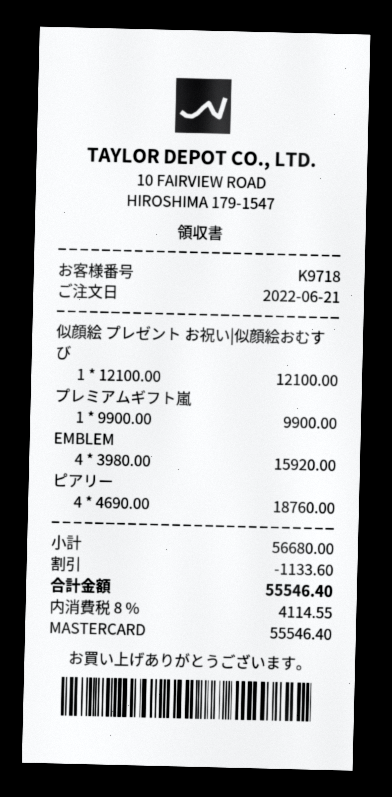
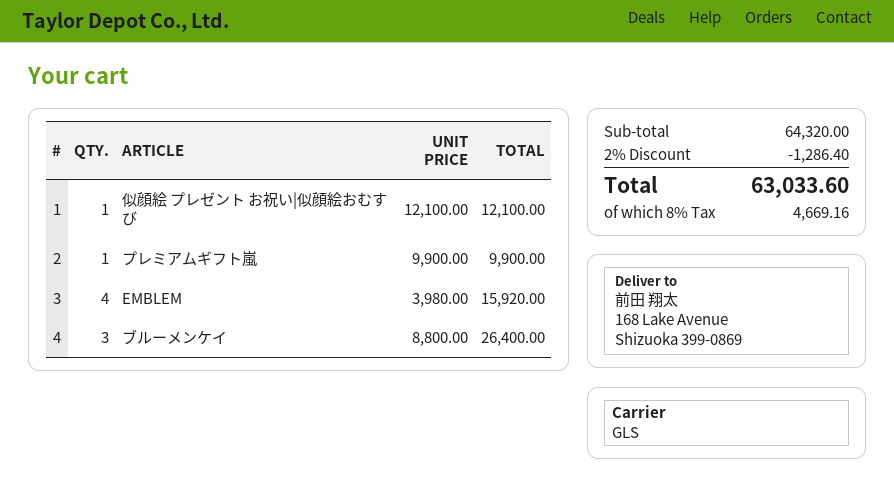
ピアリー: 4 x 4690.00 = 18760.00 -> none
ブルーメンケイ: none -> 3 x 8800.00 = 26400.00
subtotal: 56680.00 -> 64320.00
discount: 1133.60 -> 1286.40
tax: 8% = 4114.55 -> 8% = 4669.16
total: 55546.40 -> 63033.60

